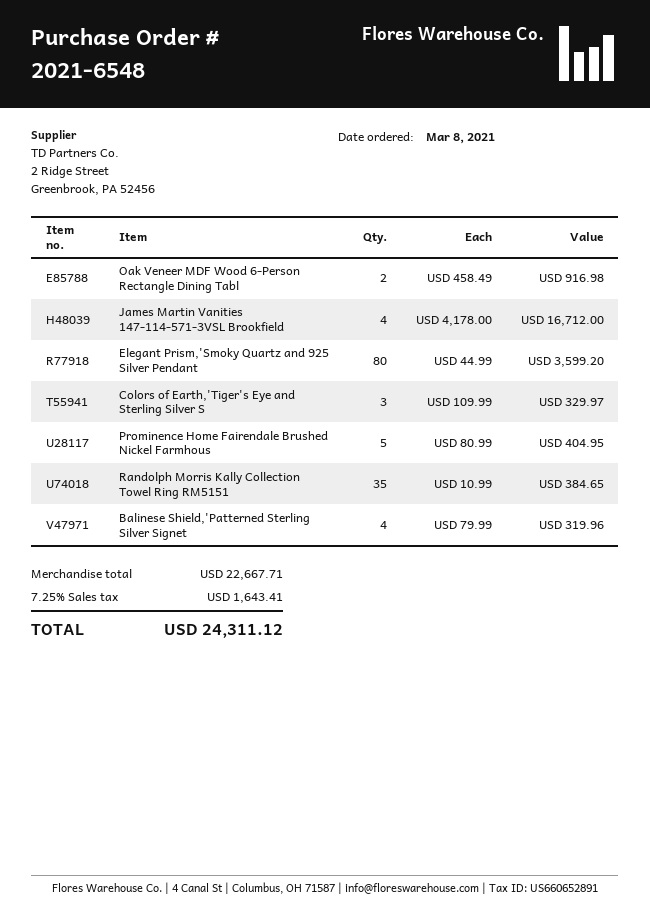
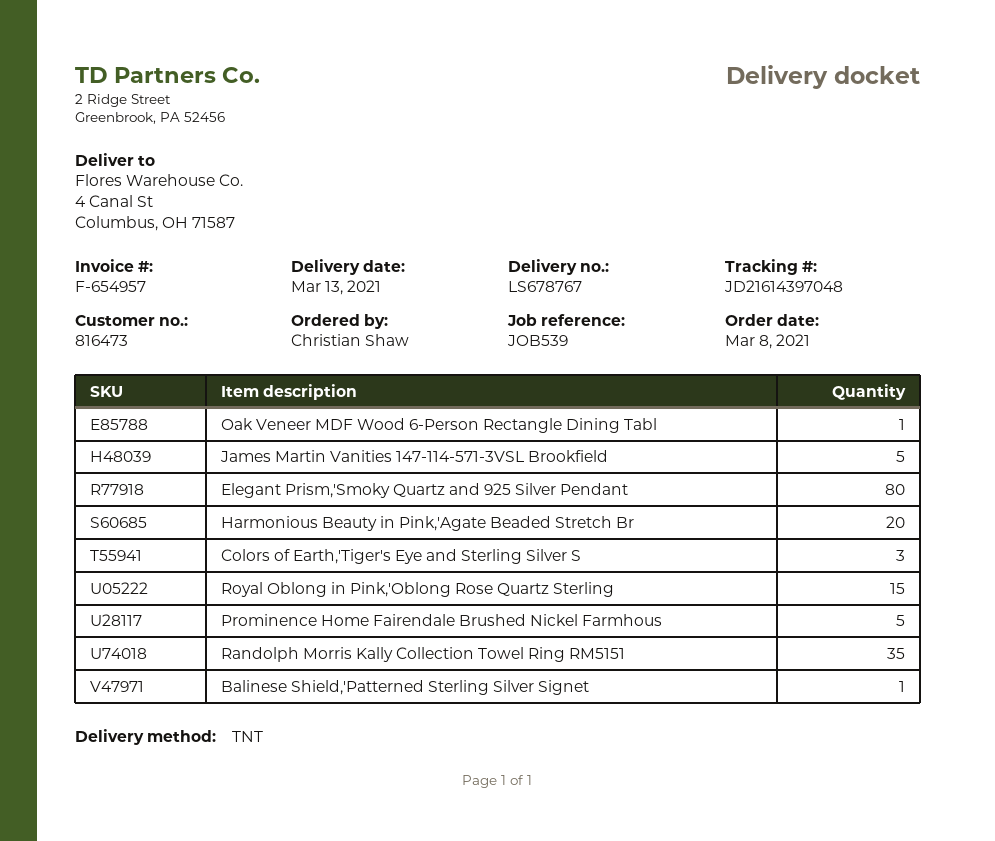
Oak Veneer MDF Wood 6-Person Rectangle Dining Tabl: 2 -> 1
James Martin Vanities 147-114-571-3VSL Brookfield: 4 -> 5
Balinese Shield,'Patterned Sterling Silver Signet: 4 -> 1
Harmonious Beauty in Pink,'Agate Beaded Stretch Br: none -> 20
Royal Oblong in Pink,'Oblong Rose Quartz Sterling: none -> 15

